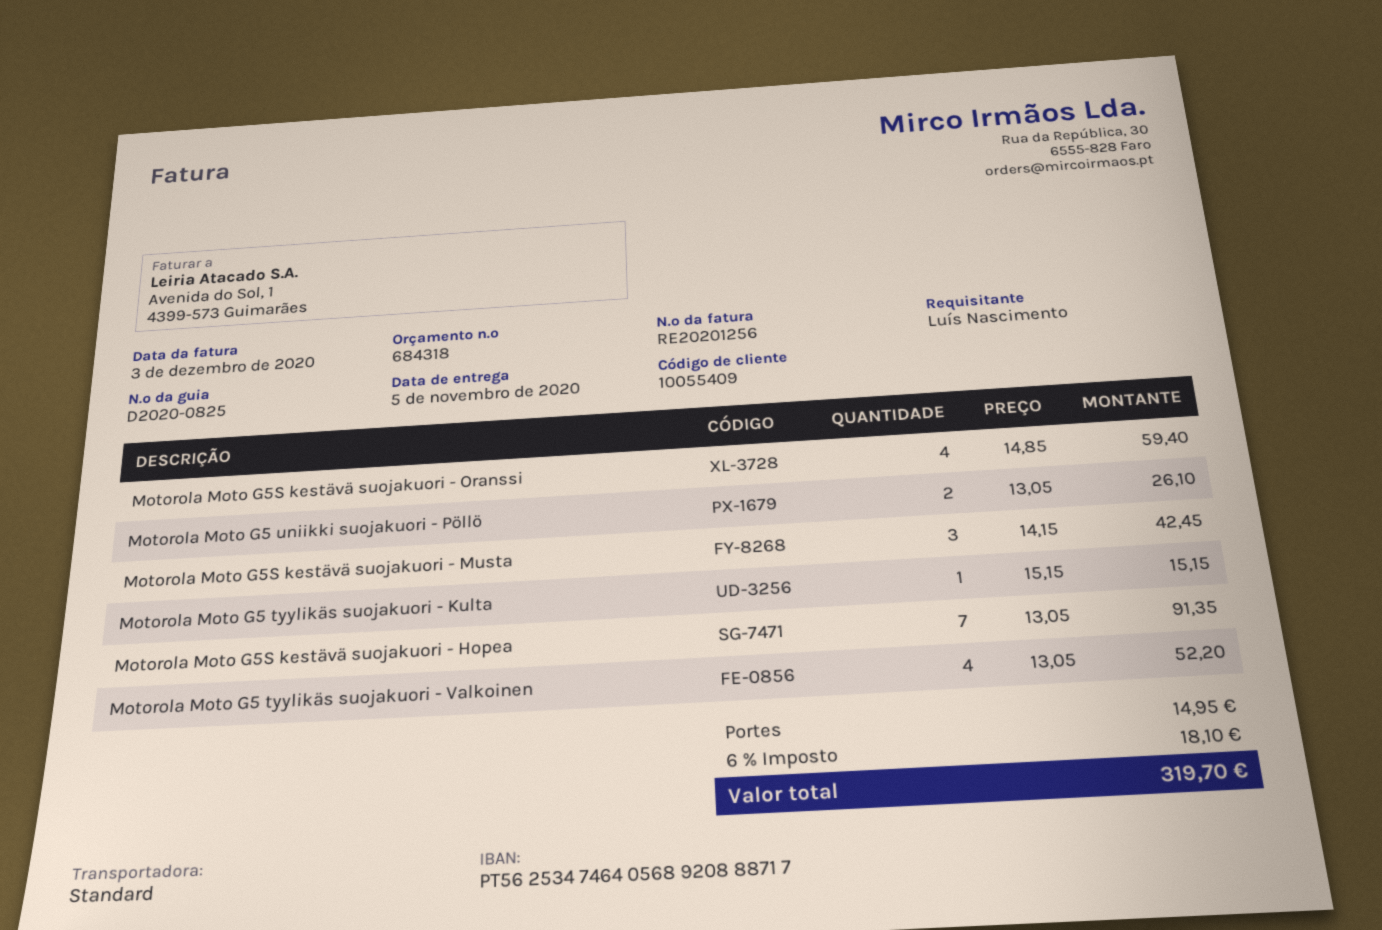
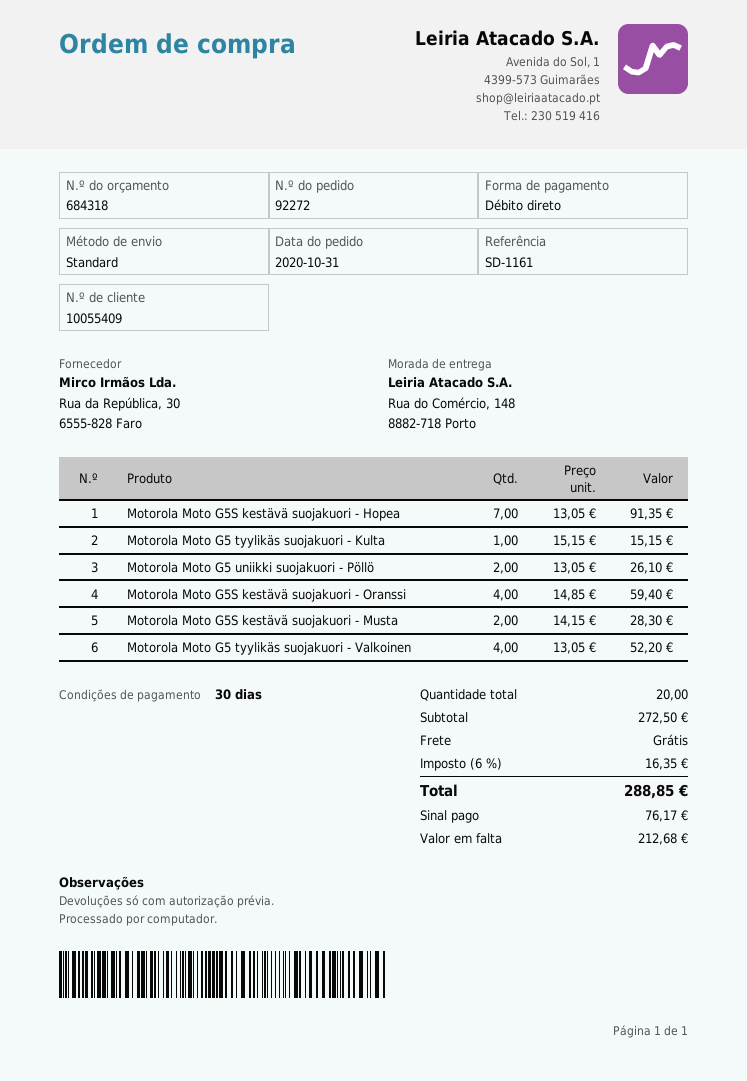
Motorola Moto G5S kestävä suojakuori - Musta: 3 x 14.15 = 42.45 -> 2 x 14.15 = 28.30
shipping: 14.95 -> 0.00
tax: 6% = 18.10 -> 6% = 16.35
total: 319.70 -> 288.85

